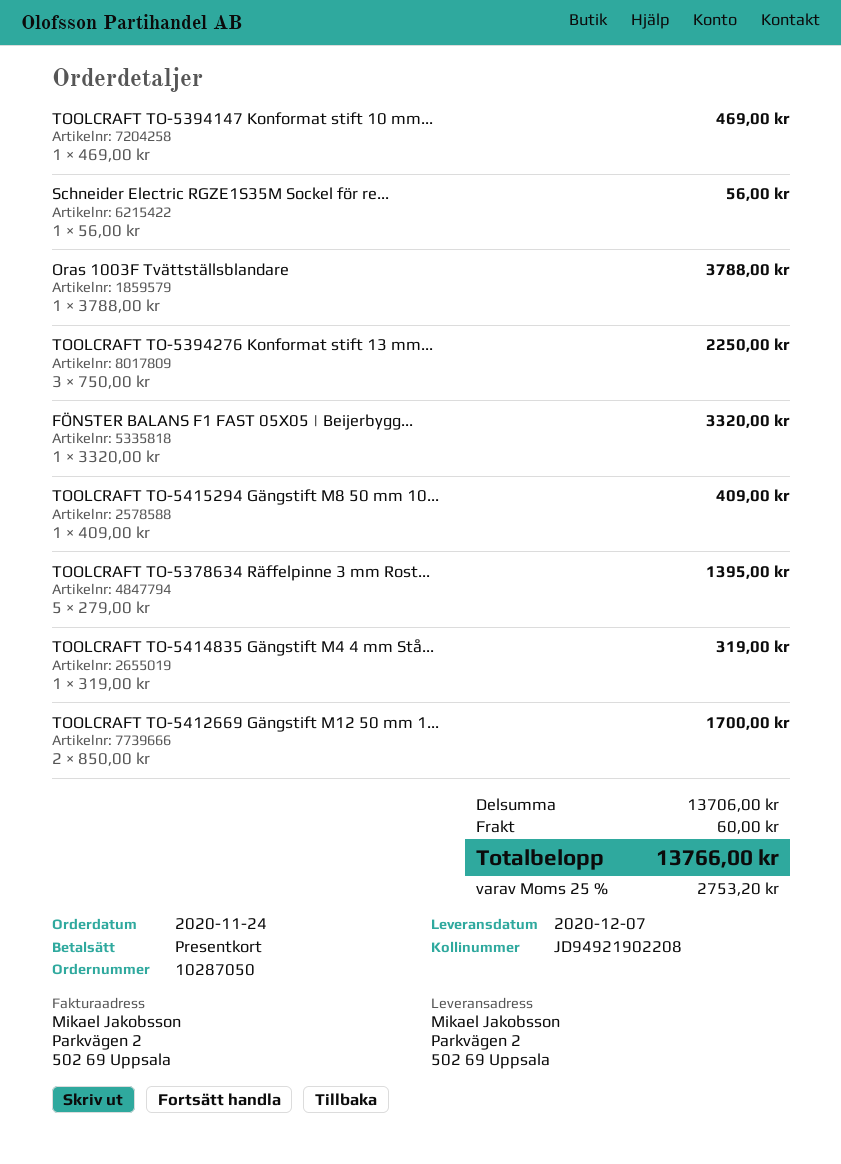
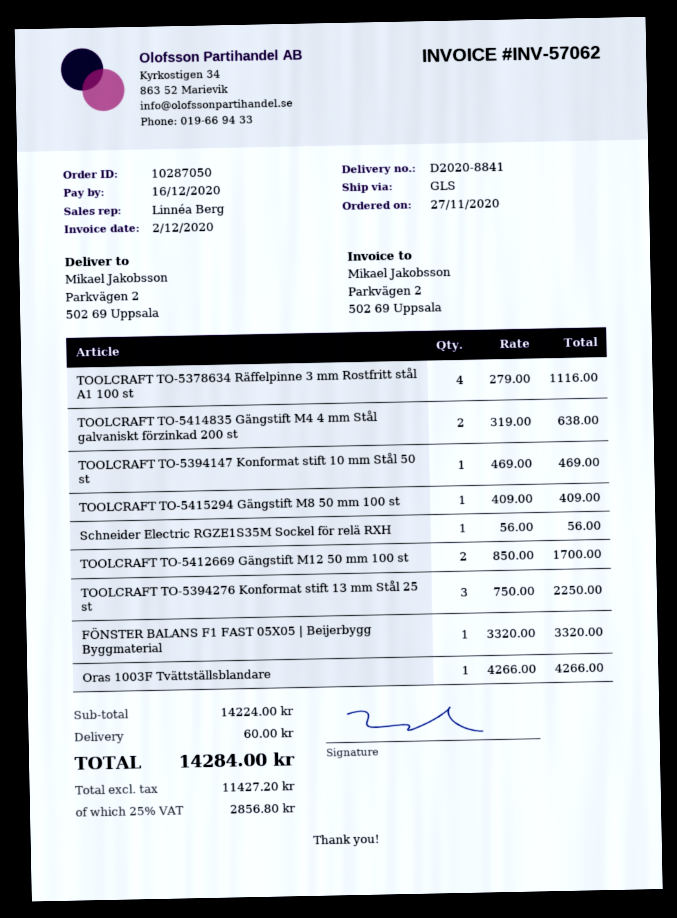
order date: 2020-11-24 -> 2020-11-27
Oras 1003F Tvättställsblandare: 1 x 3788.00 = 3788.00 -> 1 x 4266.00 = 4266.00
TOOLCRAFT TO-5378634 Räffelpinne 3 mm Rost...: 5 x 279.00 = 1395.00 -> 4 x 279.00 = 1116.00
TOOLCRAFT TO-5414835 Gängstift M4 4 mm Stå...: 1 x 319.00 = 319.00 -> 2 x 319.00 = 638.00
subtotal: 13706.00 -> 14224.00
tax: 25% = 2753.20 -> 25% = 2856.80
total: 13766.00 -> 14284.00

